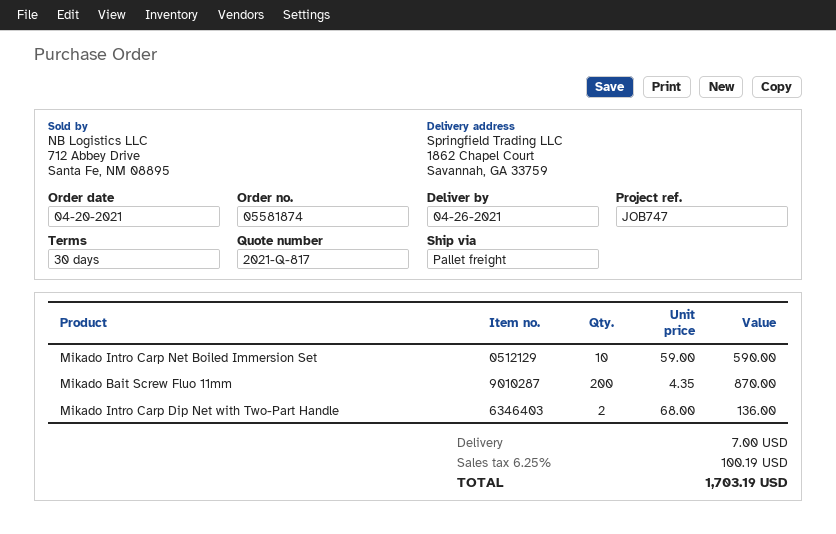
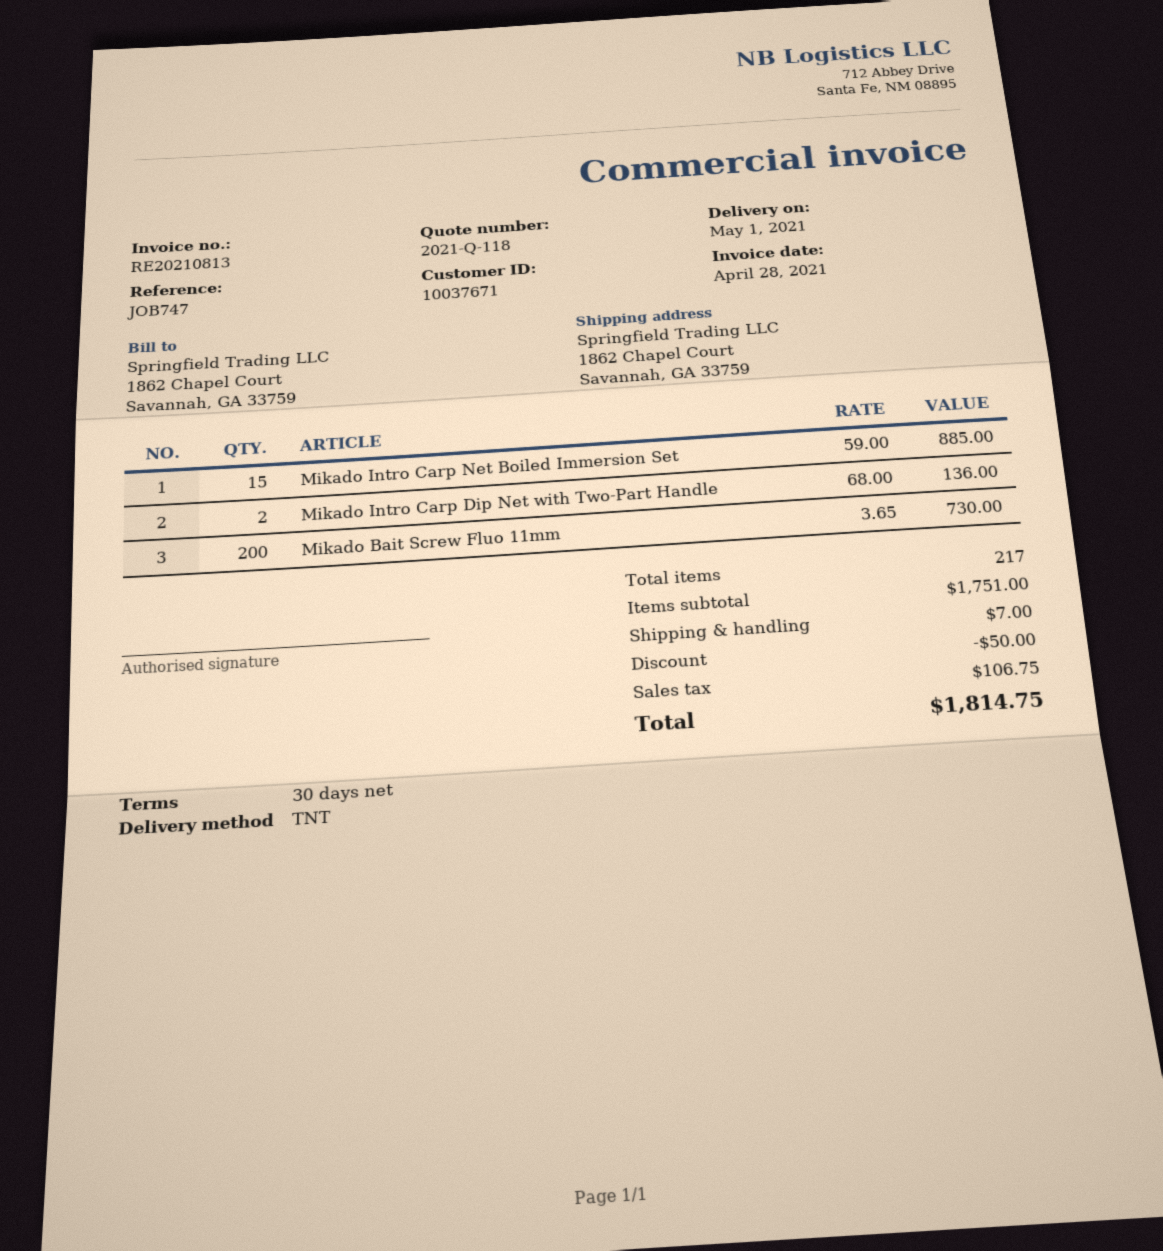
quote number: 2021-Q-817 -> 2021-Q-118
delivery date: 2021-04-26 -> 2021-05-01
shipping method: pallet freight -> TNT
Mikado Intro Carp Net Boiled Immersion Set: 10 x 59.00 = 590.00 -> 15 x 59.00 = 885.00
Mikado Bait Screw Fluo 11mm: 200 x 4.35 = 870.00 -> 200 x 3.65 = 730.00
discount: none -> 50.00
tax: 100.19 -> 106.75
total: 1703.19 -> 1814.75

